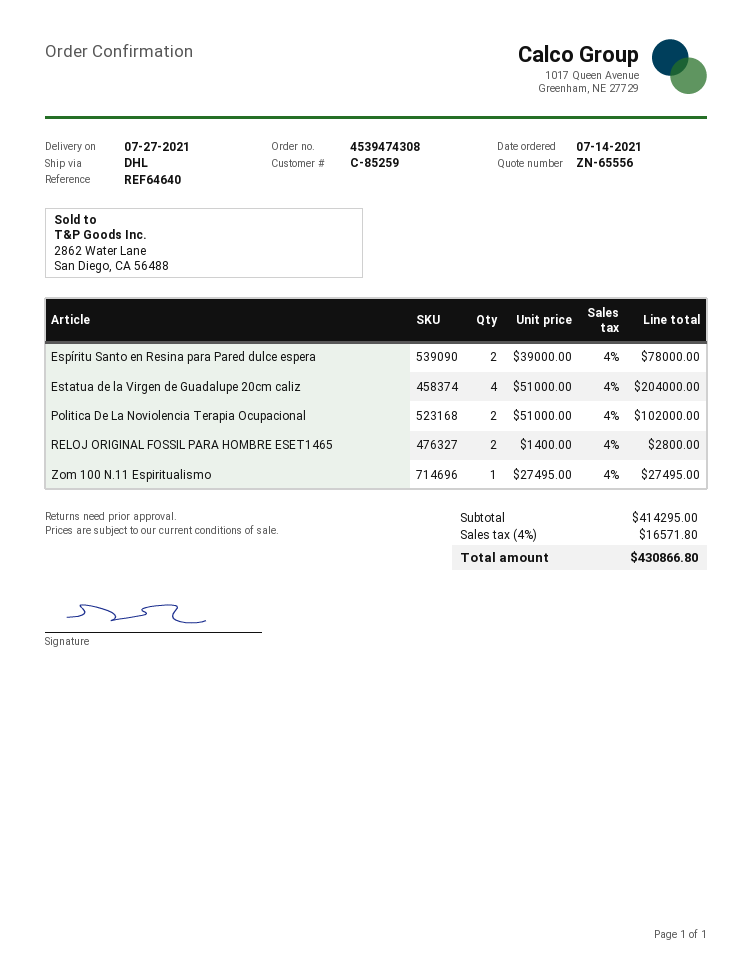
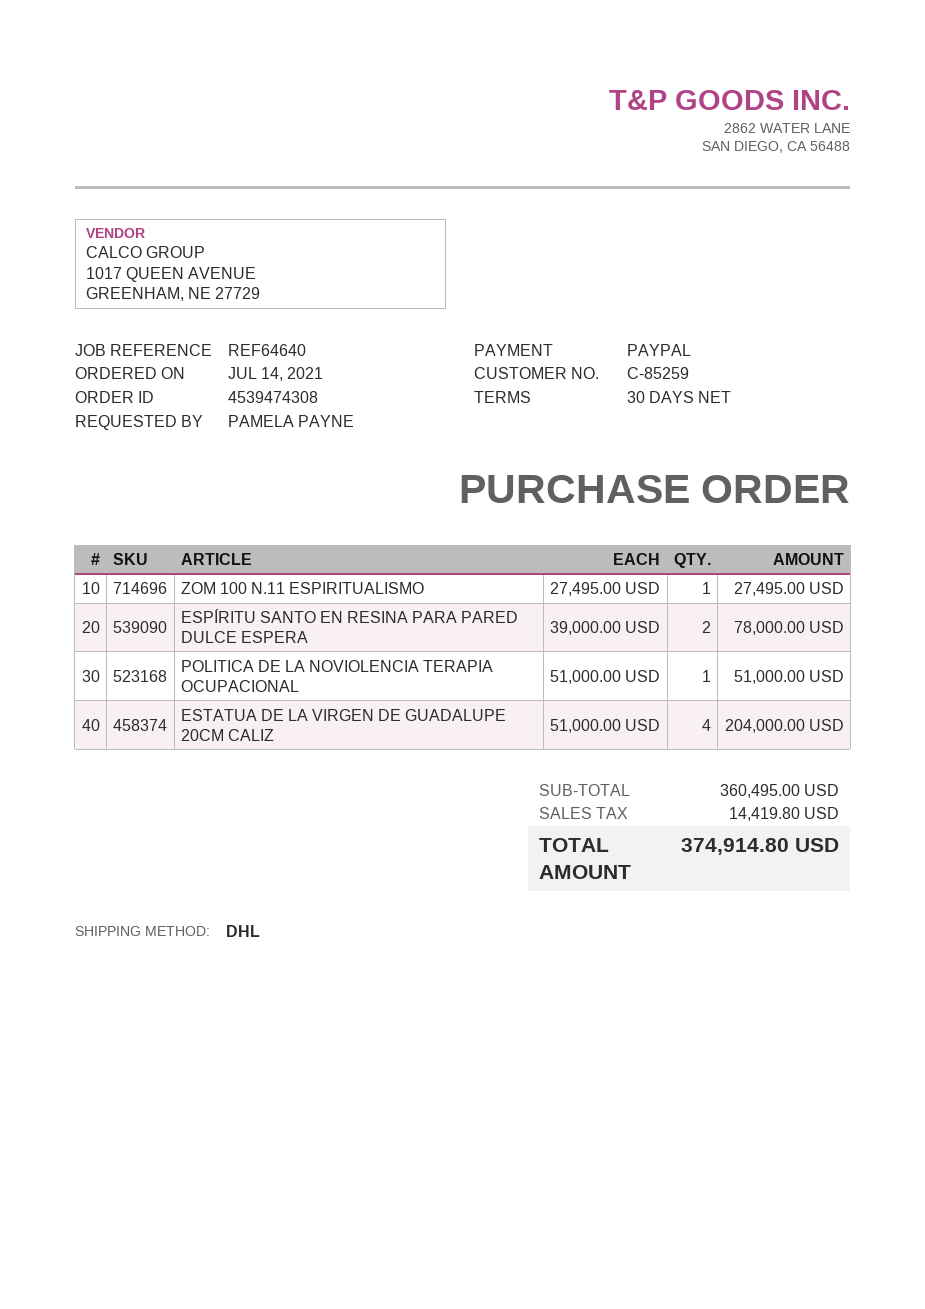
Politica De La Noviolencia Terapia Ocupacional: 2 x 51000.00 = 102000.00 -> 1 x 51000.00 = 51000.00
RELOJ ORIGINAL FOSSIL PARA HOMBRE ESET1465: 2 x 1400.00 = 2800.00 -> none
subtotal: 414295.00 -> 360495.00
tax: 16571.80 -> 14419.80
total: 430866.80 -> 374914.80

